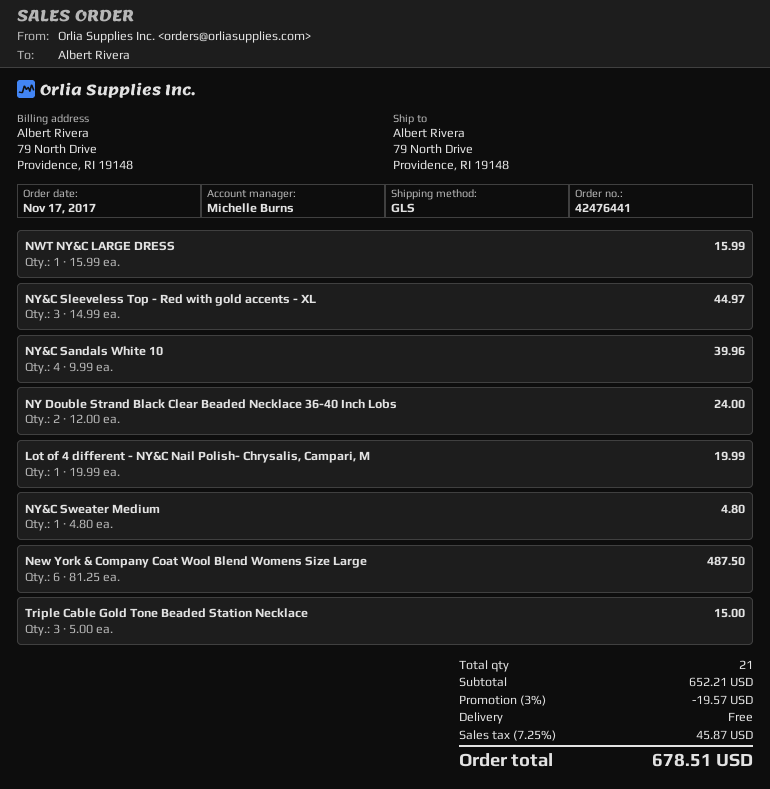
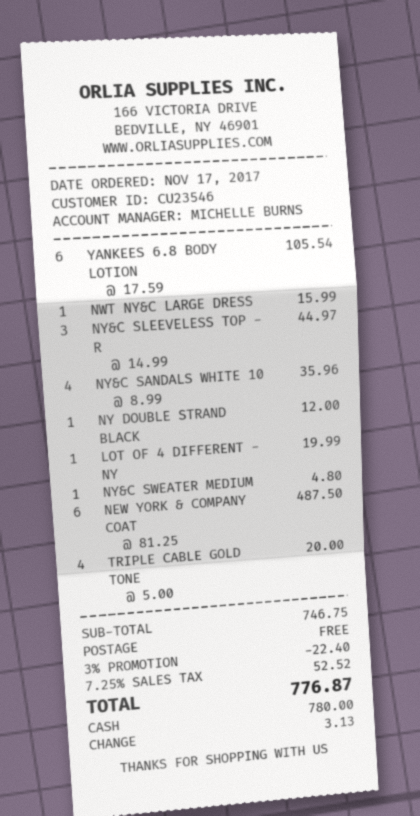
NY&C Sandals White 10: 4 x 9.99 = 39.96 -> 4 x 8.99 = 35.96
NY Double Strand Black Clear Beaded Necklace 36-40 Inch Lobs: 2 x 12.00 = 24.00 -> 1 x 12.00 = 12.00
Triple Cable Gold Tone Beaded Station Necklace: 3 x 5.00 = 15.00 -> 4 x 5.00 = 20.00
YANKEES 6.8 BODY LOTION: none -> 6 x 17.59 = 105.54
subtotal: 652.21 -> 746.75
discount: 3% = 19.57 -> 3% = 22.40
tax: 7.25% = 45.87 -> 7.25% = 52.52
total: 678.51 -> 776.87

